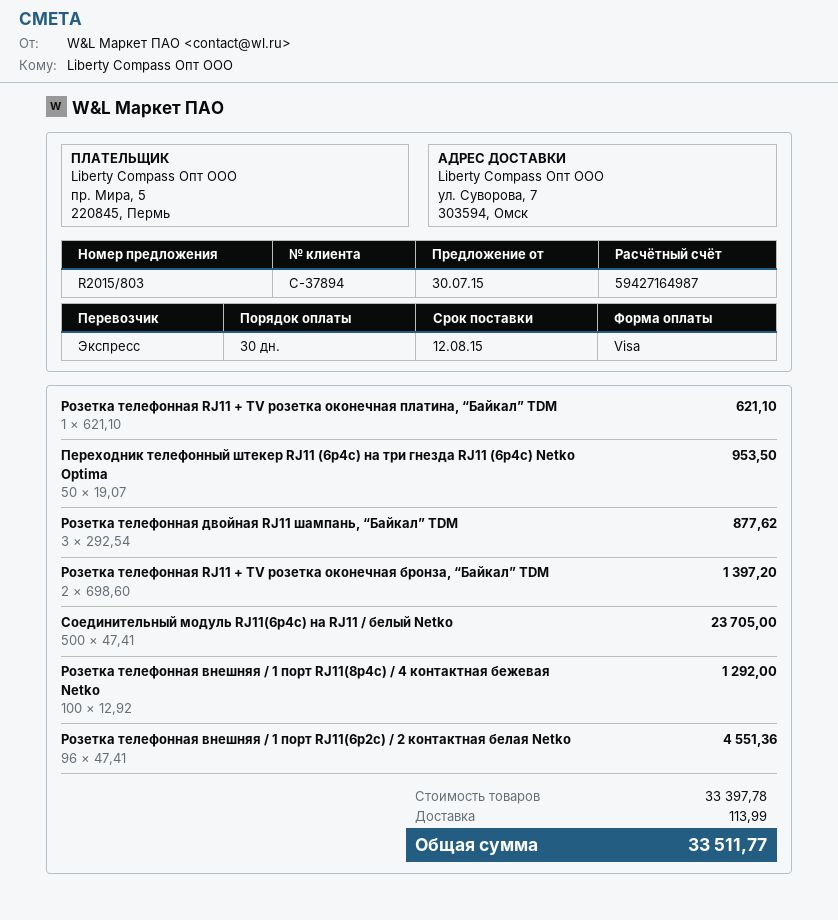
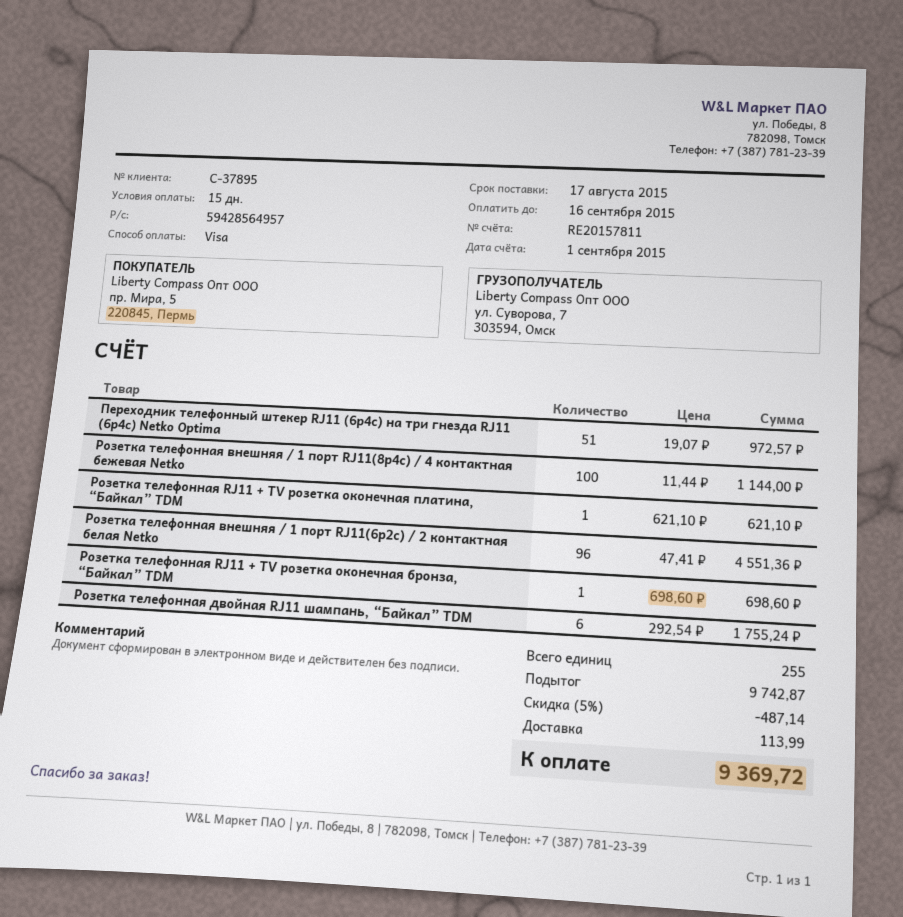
delivery date: 2015-08-12 -> 2015-08-17
payment terms: 30 days -> 15 days
customer number: C-37894 -> C-37895
bank account: 59427164987 -> 59428564957
Переходник телефонный штекер RJ11 (6p4c) на три гнезда RJ11 (6p4c) Netko Optima: 50 x 19.07 = 953.50 -> 51 x 19.07 = 972.57
Розетка телефонная двойная RJ11 шампань, “Байкал” TDM: 3 x 292.54 = 877.62 -> 6 x 292.54 = 1755.24
Розетка телефонная RJ11 + TV розетка оконечная бронза, “Байкал” TDM: 2 x 698.60 = 1397.20 -> 1 x 698.60 = 698.60
Соединительный модуль RJ11(6p4c) на RJ11 / белый Netko: 500 x 47.41 = 23705.00 -> none
Розетка телефонная внешняя / 1 порт RJ11(8p4c) / 4 контактная бежевая Netko: 100 x 12.92 = 1292.00 -> 100 x 11.44 = 1144.00
subtotal: 33397.78 -> 9742.87
discount: none -> 5% = 487.14
total: 33511.77 -> 9369.72

